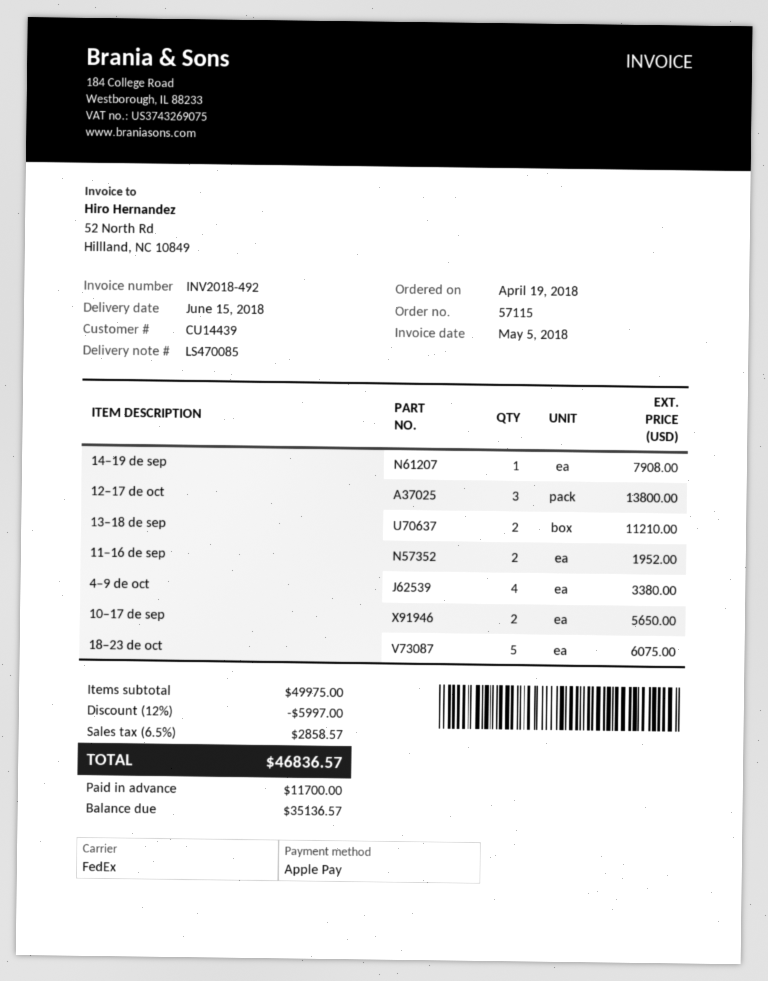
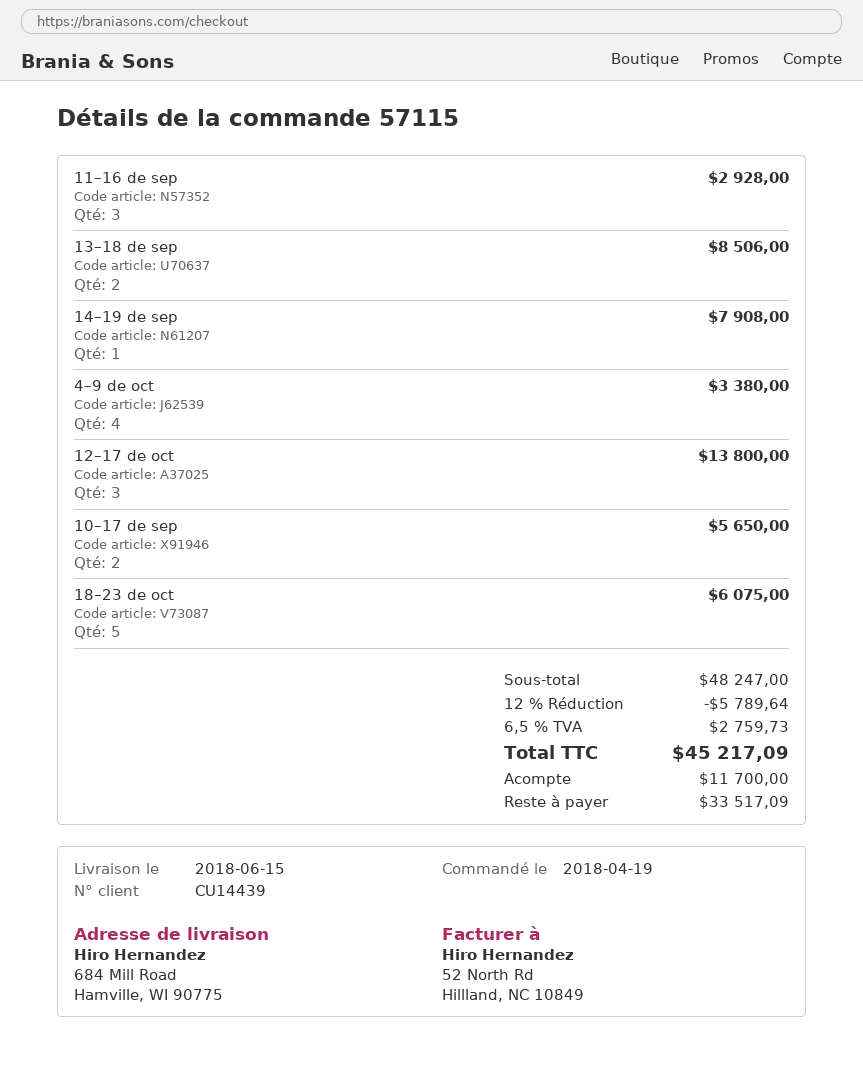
13–18 de sep: 2 for 11210.00 -> 2 for 8506.00
11–16 de sep: 2 for 1952.00 -> 3 for 2928.00
subtotal: 49975.00 -> 48247.00
discount: 12% = 5997.00 -> 12% = 5789.64
tax: 6.5% = 2858.57 -> 6.5% = 2759.73
total: 46836.57 -> 45217.09
balance: 35136.57 -> 33517.09

